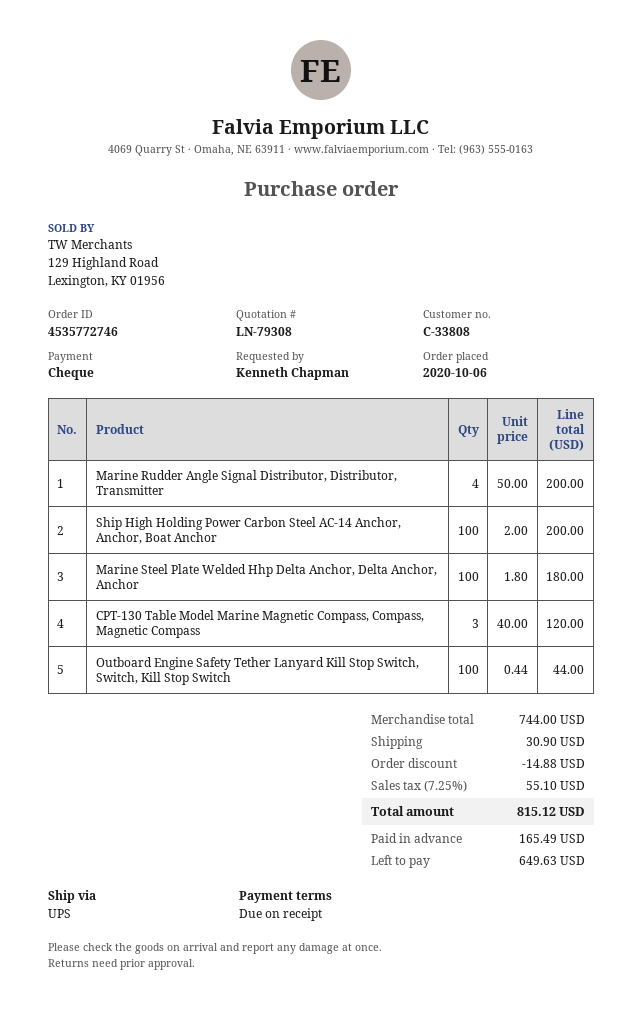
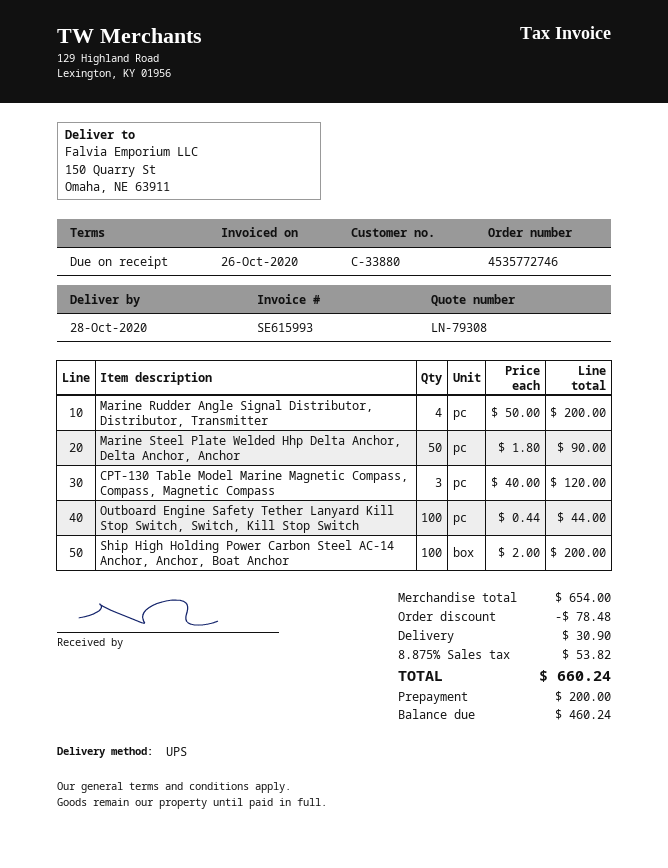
customer number: C-33808 -> C-33880
Marine Steel Plate Welded Hhp Delta Anchor, Delta Anchor, Anchor: 100 x 1.80 = 180.00 -> 50 x 1.80 = 90.00
subtotal: 744.00 -> 654.00
discount: 14.88 -> 78.48
tax: 7.25% = 55.10 -> 8.875% = 53.82
total: 815.12 -> 660.24
deposit: 165.49 -> 200.00
balance: 649.63 -> 460.24

